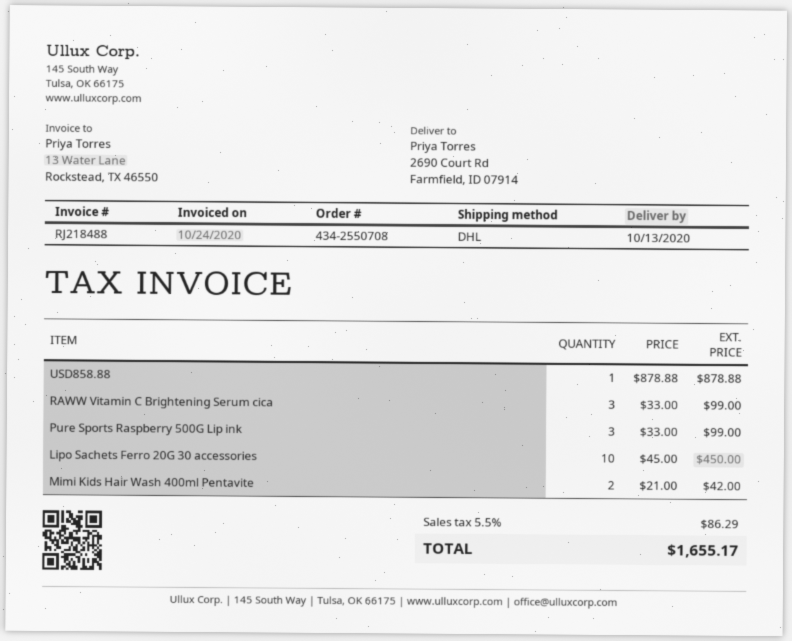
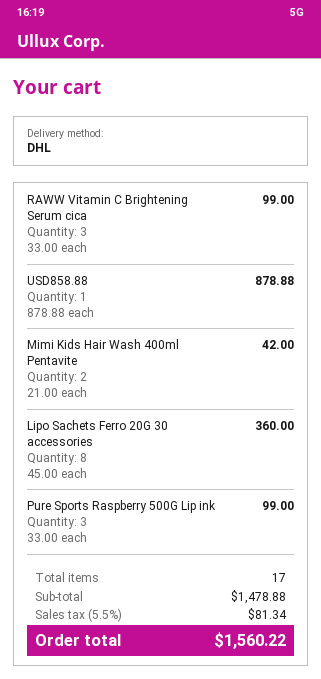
Lipo Sachets Ferro 20G 30 accessories: 10 x 45.00 = 450.00 -> 8 x 45.00 = 360.00
tax: 5.5% = 86.29 -> 5.5% = 81.34
total: 1655.17 -> 1560.22

